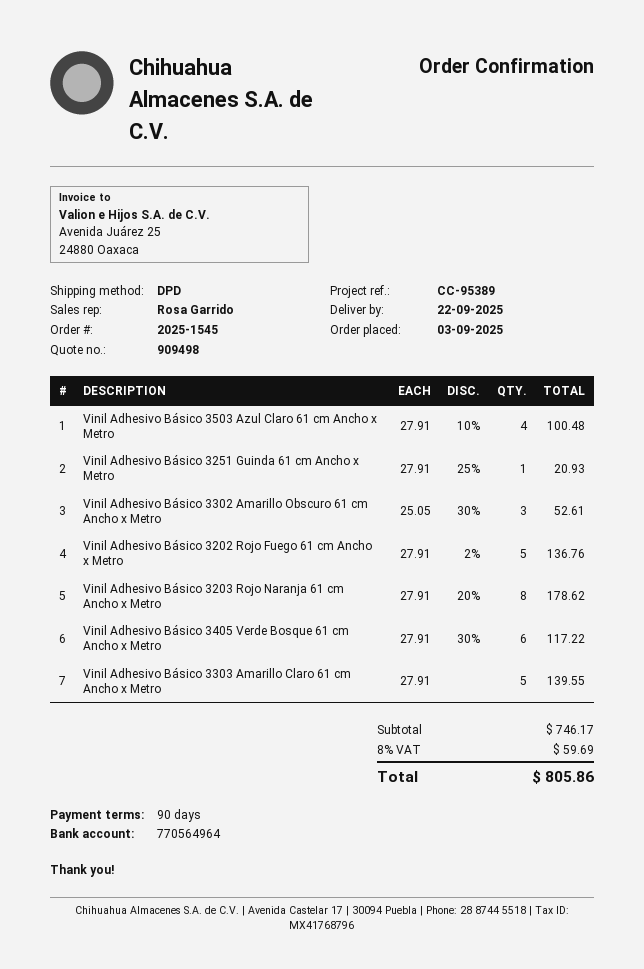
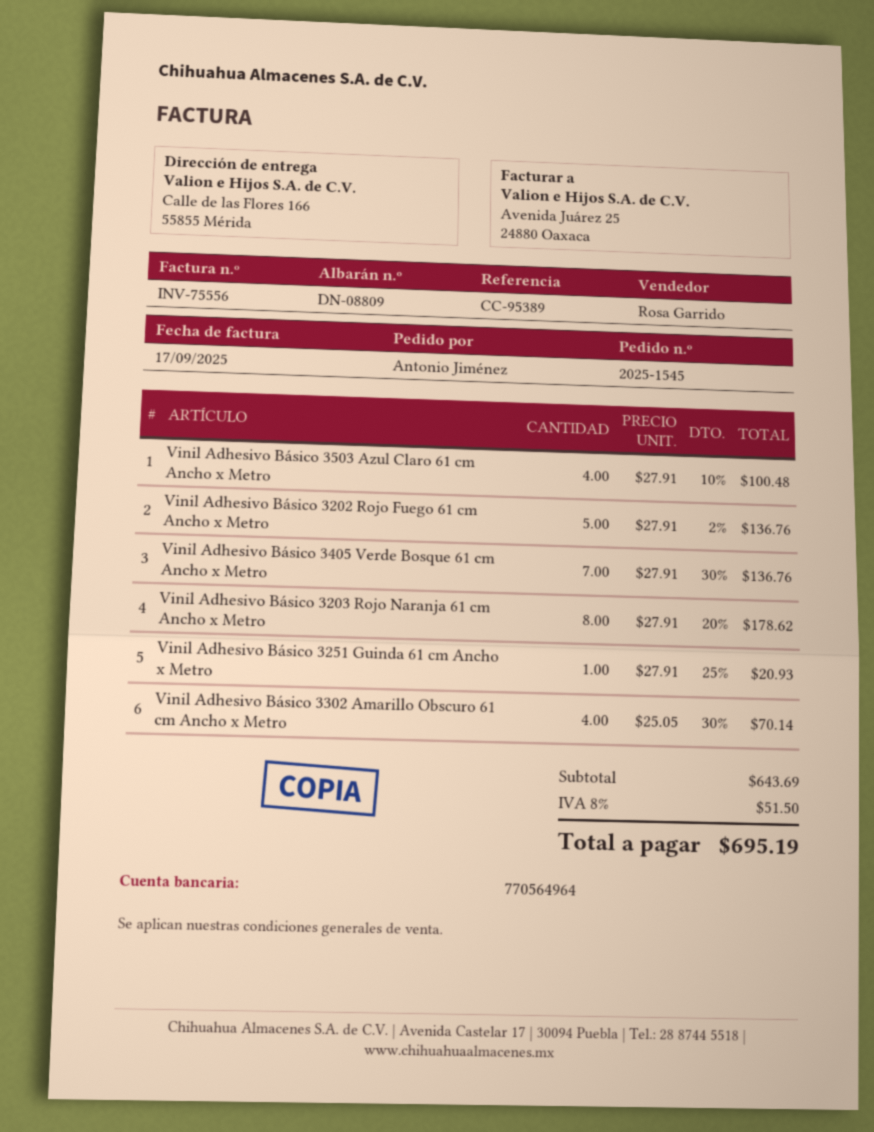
Vinil Adhesivo Básico 3302 Amarillo Obscuro 61 cm Ancho x Metro: 3 x 25.05 - 30% = 52.61 -> 4 x 25.05 - 30% = 70.14
Vinil Adhesivo Básico 3405 Verde Bosque 61 cm Ancho x Metro: 6 x 27.91 - 30% = 117.22 -> 7 x 27.91 - 30% = 136.76
Vinil Adhesivo Básico 3303 Amarillo Claro 61 cm Ancho x Metro: 5 x 27.91 = 139.55 -> none
subtotal: 746.17 -> 643.69
tax: 8% = 59.69 -> 8% = 51.50
total: 805.86 -> 695.19

